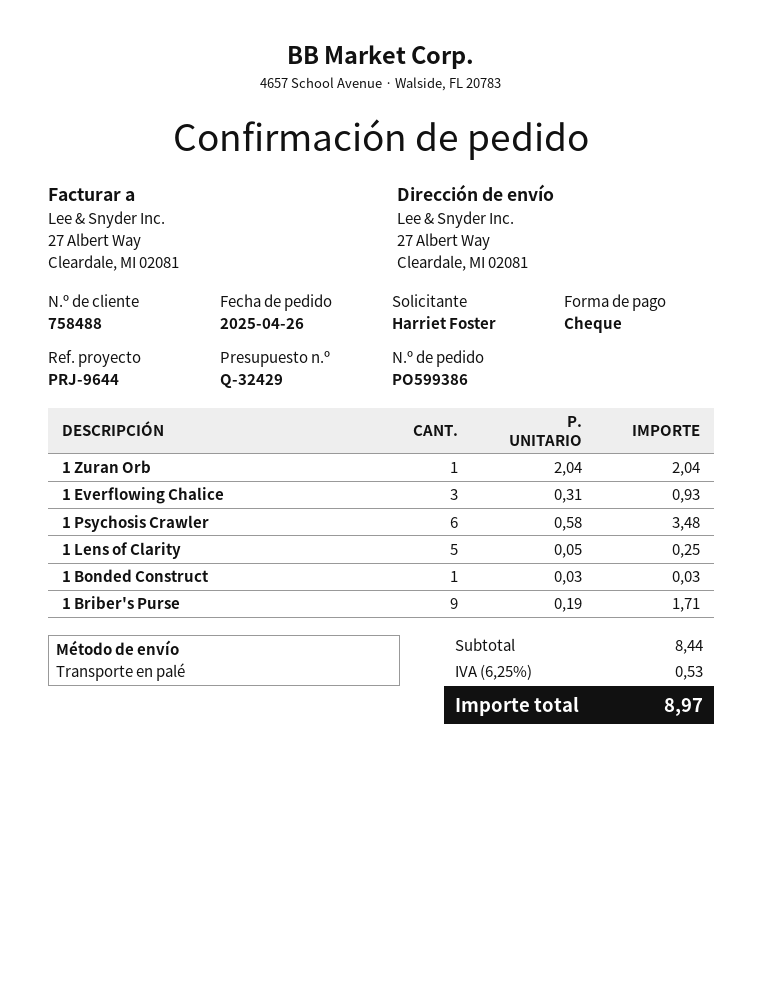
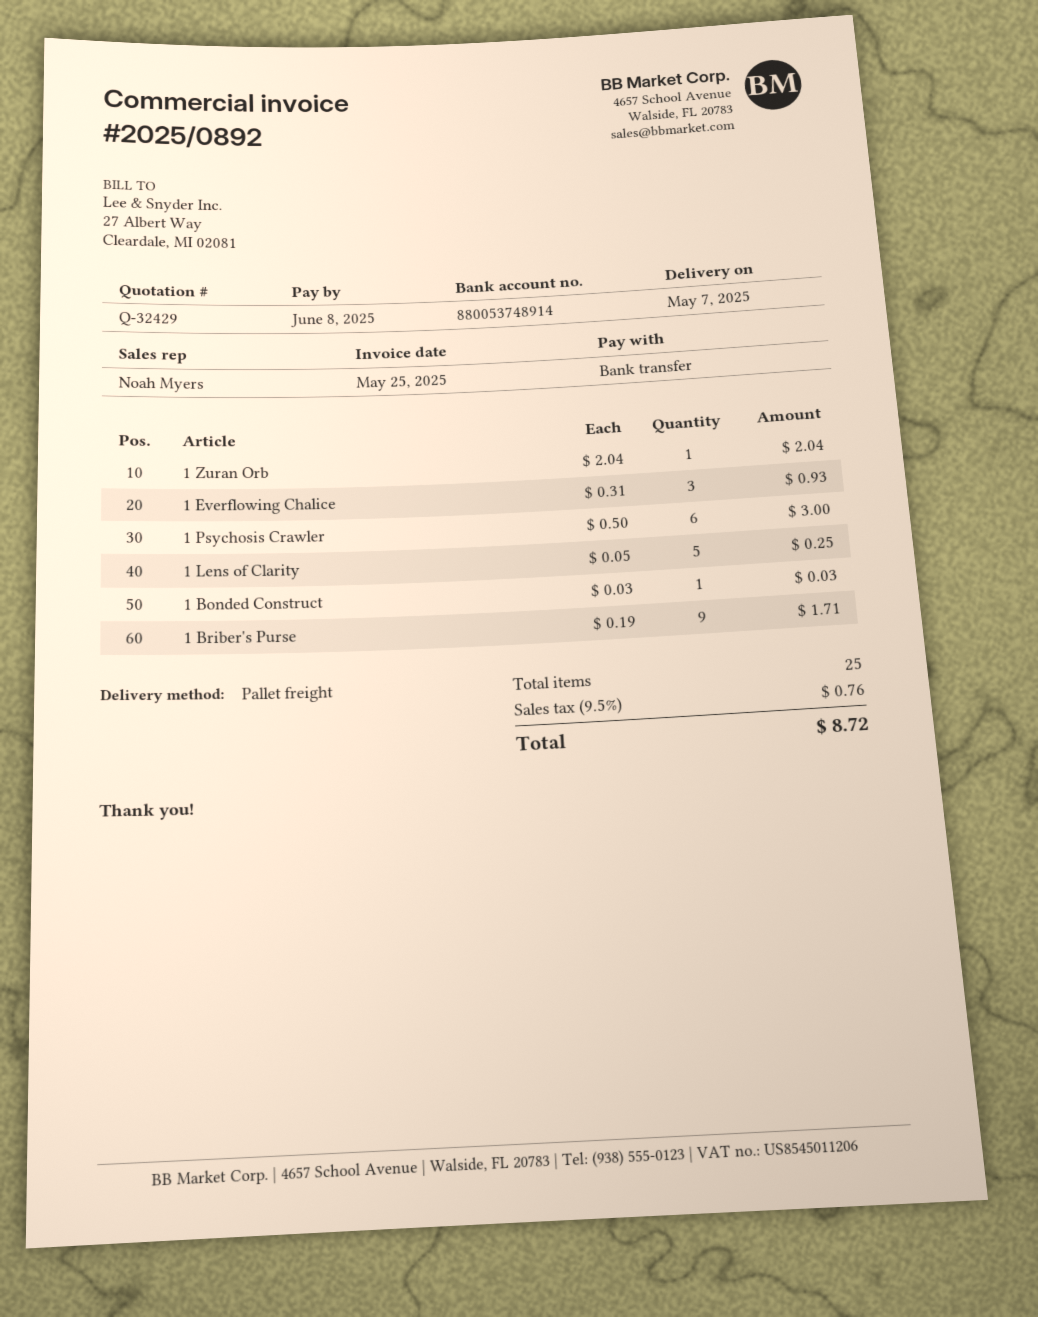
payment method: cheque -> bank transfer
1 Psychosis Crawler: 6 x 0.58 = 3.48 -> 6 x 0.50 = 3.00
tax: 6.25% = 0.53 -> 9.5% = 0.76
total: 8.97 -> 8.72

